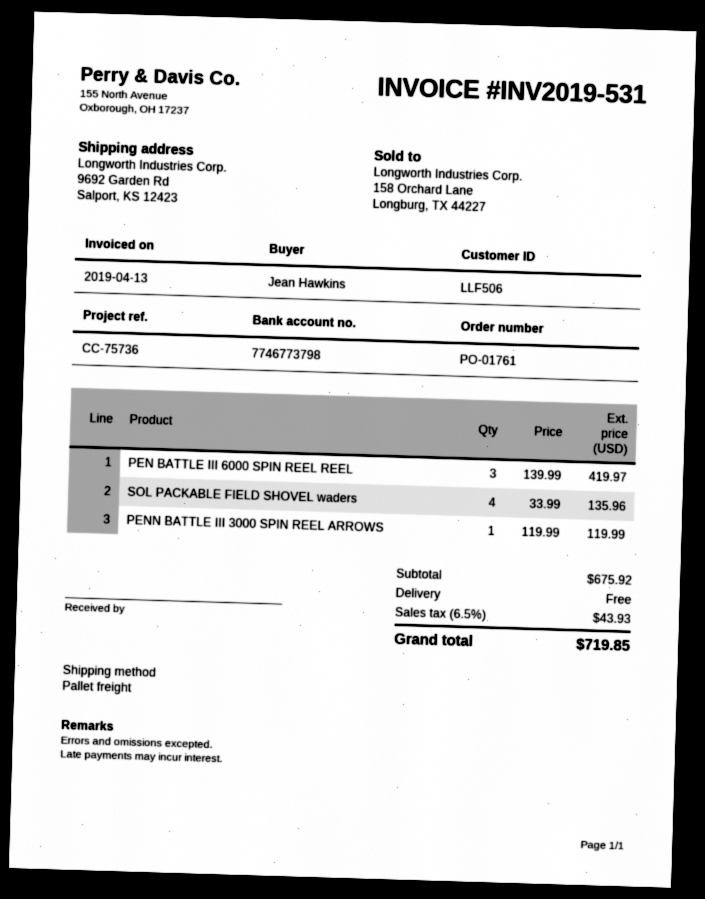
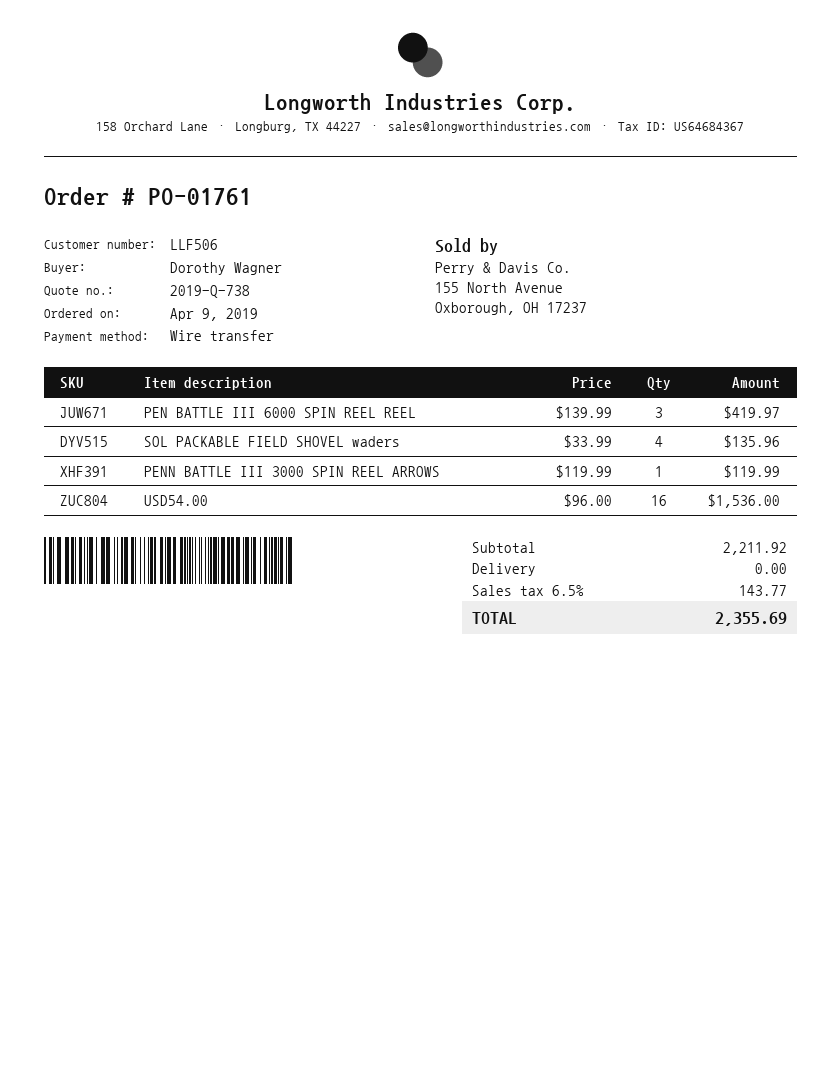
ordered by: Jean Hawkins -> Dorothy Wagner
USD54.00: none -> 16 x 96.00 = 1536.00
subtotal: 675.92 -> 2211.92
tax: 6.5% = 43.93 -> 6.5% = 143.77
total: 719.85 -> 2355.69

